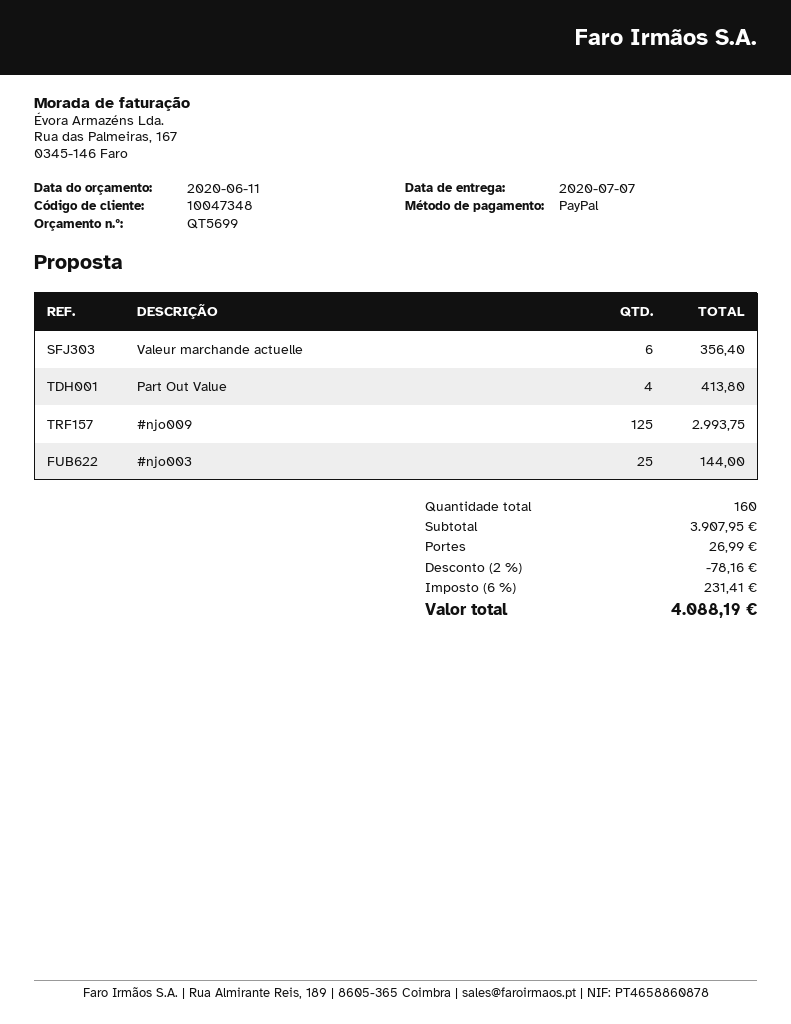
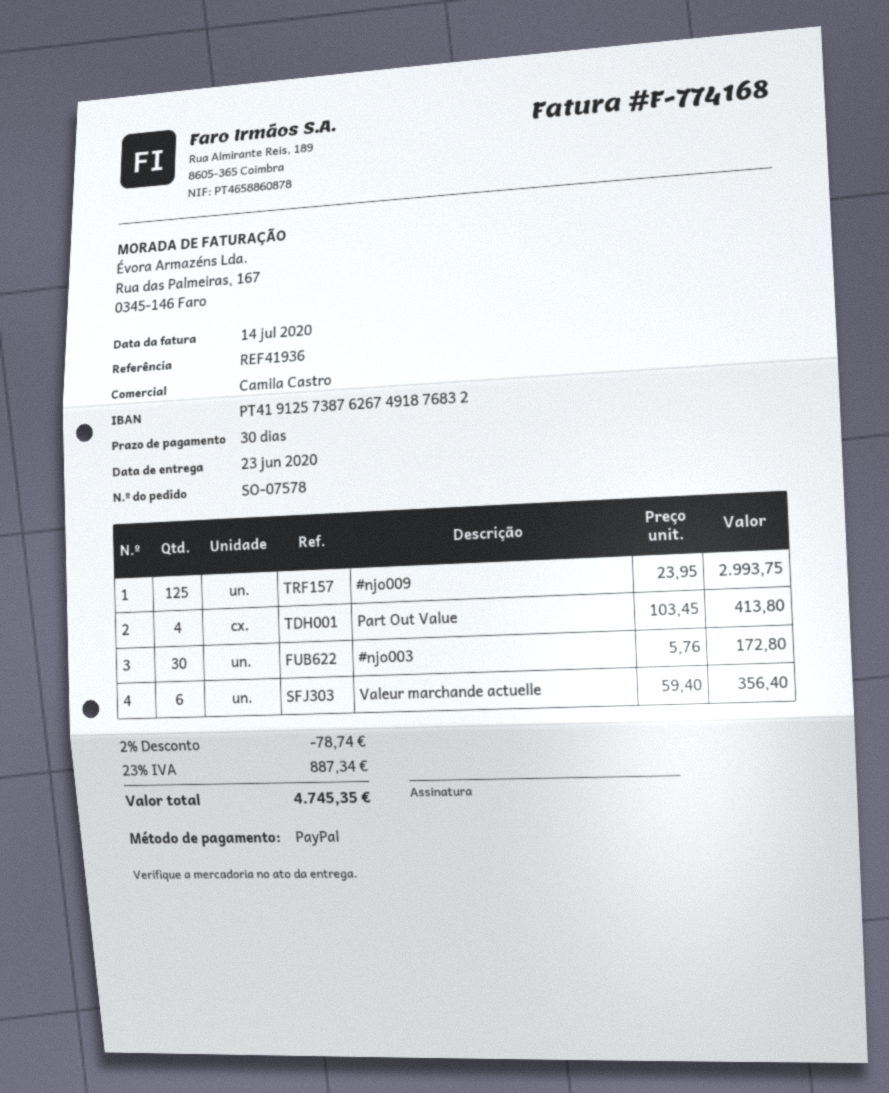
delivery date: 2020-07-07 -> 2020-06-23
#njo003: 25 for 144.00 -> 30 for 172.80
discount: 2% = 78.16 -> 2% = 78.74
shipping: 26.99 -> none
tax: 6% = 231.41 -> 23% = 887.34
total: 4088.19 -> 4745.35

